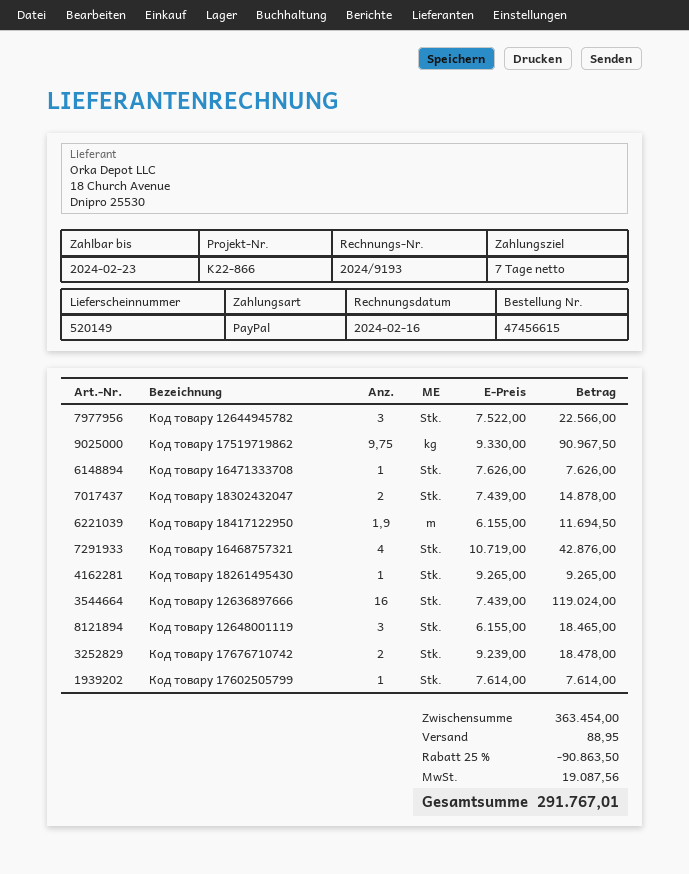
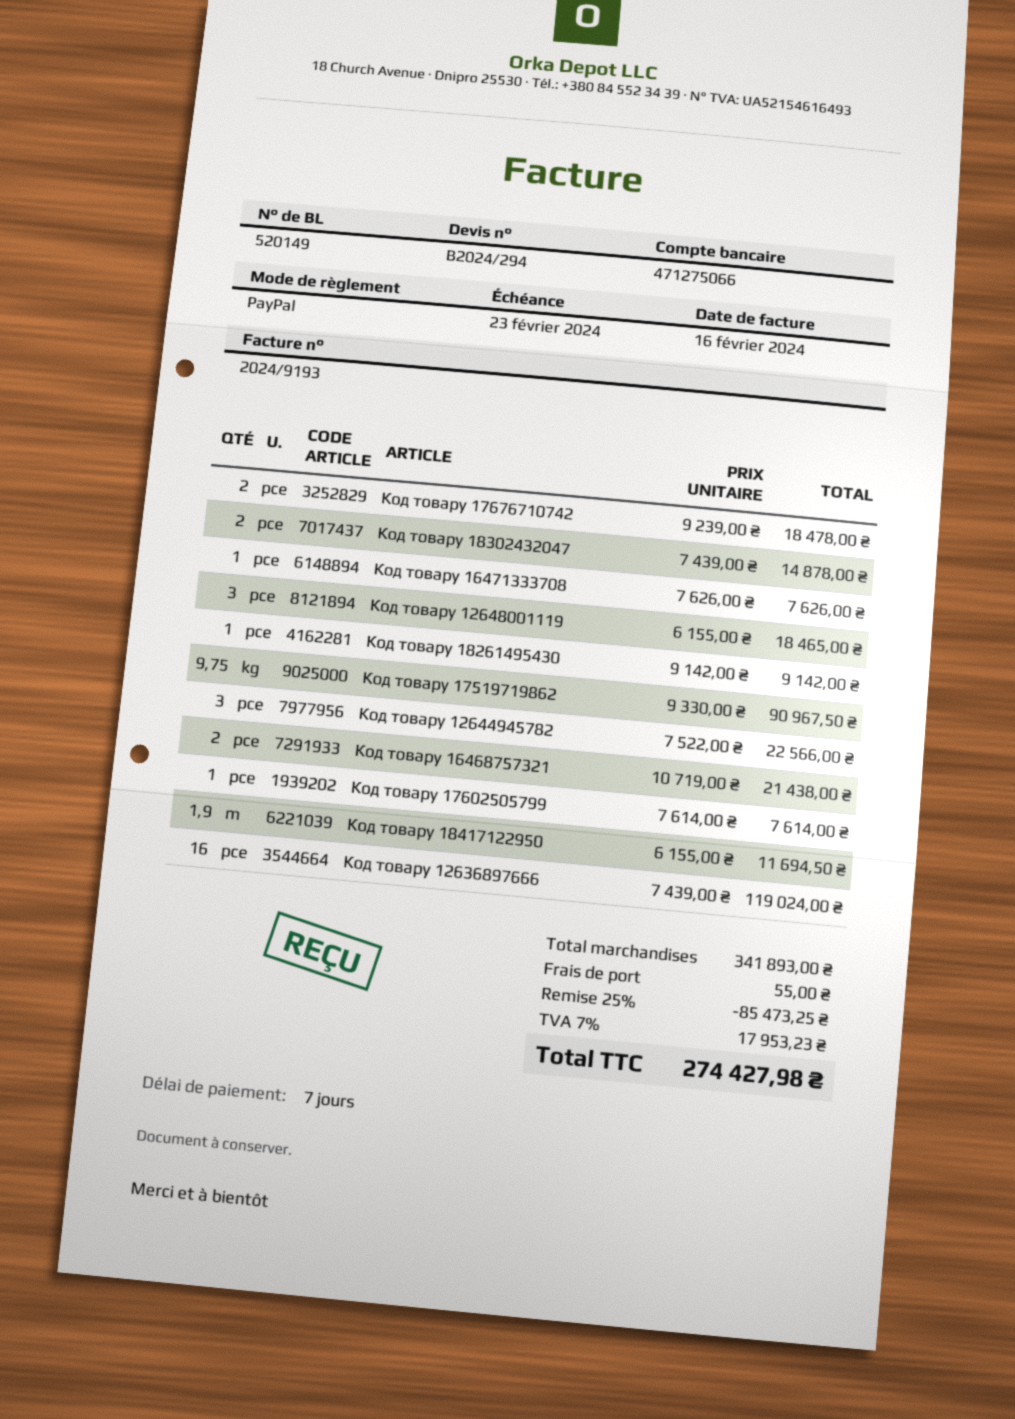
Код товару 16468757321: 4 x 10719.00 = 42876.00 -> 2 x 10719.00 = 21438.00
Код товару 18261495430: 1 x 9265.00 = 9265.00 -> 1 x 9142.00 = 9142.00
subtotal: 363454.00 -> 341893.00
discount: 25% = 90863.50 -> 25% = 85473.25
shipping: 88.95 -> 55.00
tax: 19087.56 -> 17953.23
total: 291767.01 -> 274427.98

